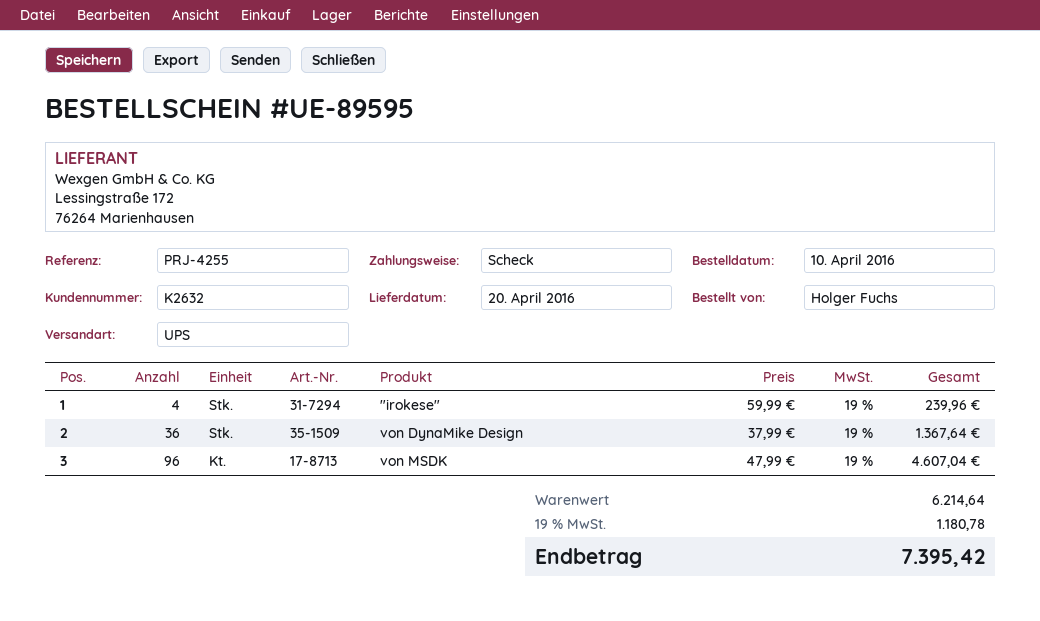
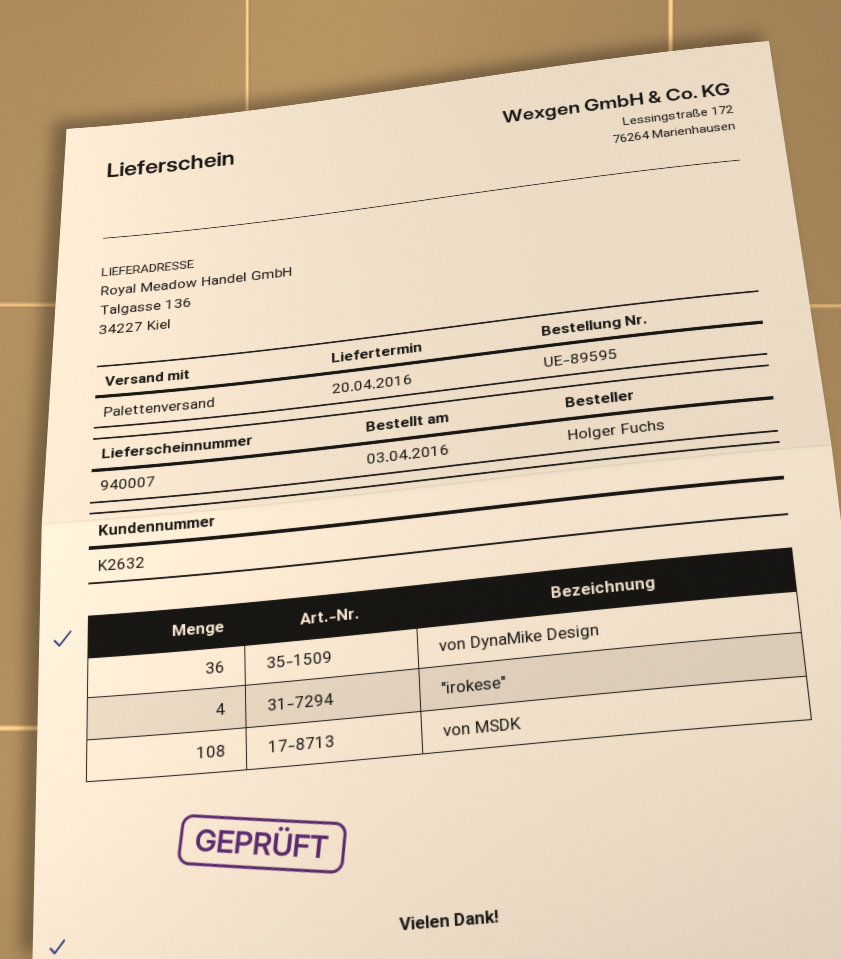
order date: 2016-04-10 -> 2016-04-03
shipping method: UPS -> pallet freight
von MSDK: 96 -> 108

